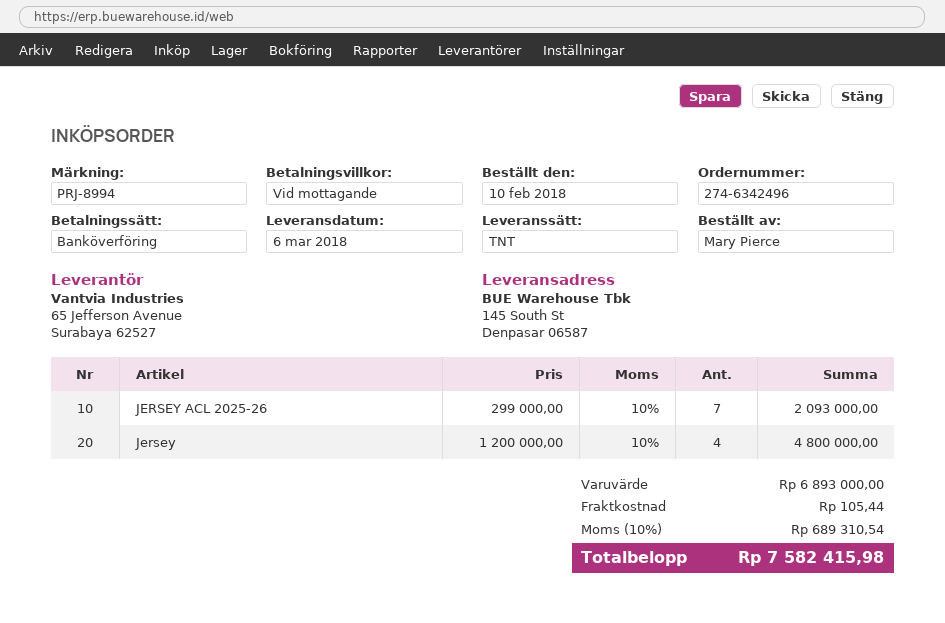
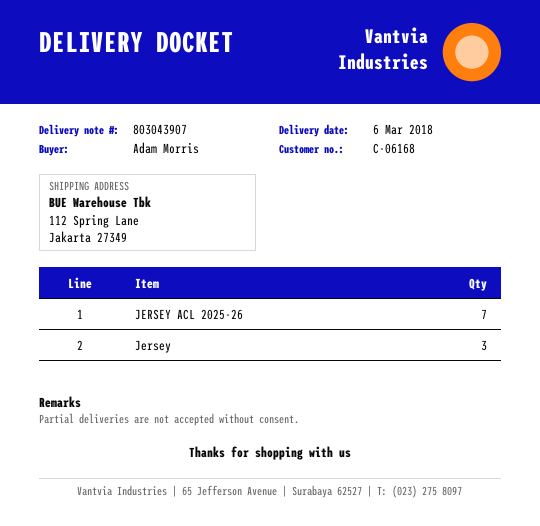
ordered by: Mary Pierce -> Adam Morris
ship to: 145 South St, Denpasar 06587 -> 112 Spring Lane, Jakarta 27349
Jersey: 4 -> 3

